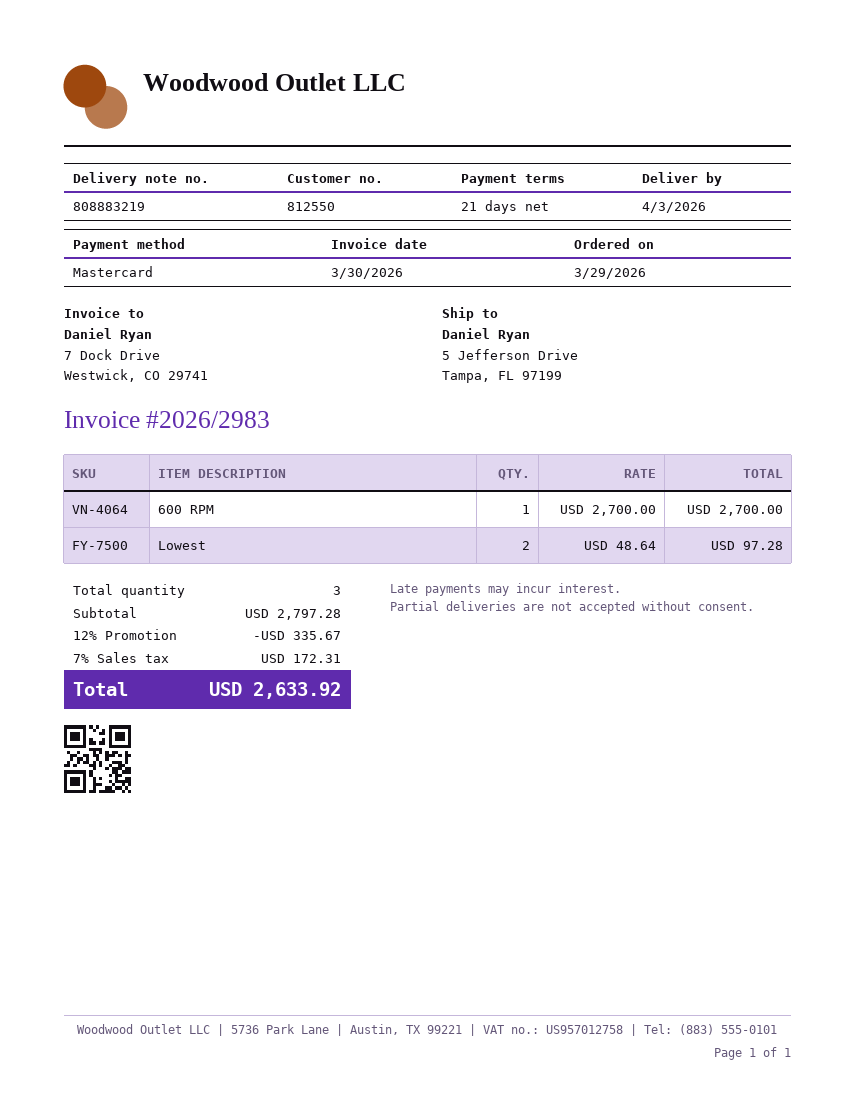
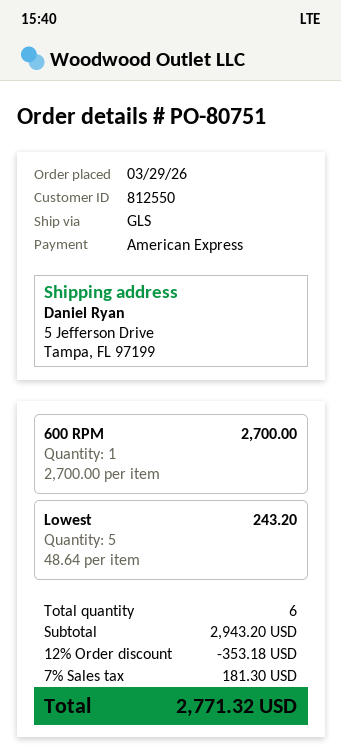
payment method: Mastercard -> American Express
Lowest: 2 x 48.64 = 97.28 -> 5 x 48.64 = 243.20
total quantity: 3 -> 6
subtotal: 2797.28 -> 2943.20
discount: 12% = 335.67 -> 12% = 353.18
tax: 7% = 172.31 -> 7% = 181.30
total: 2633.92 -> 2771.32

